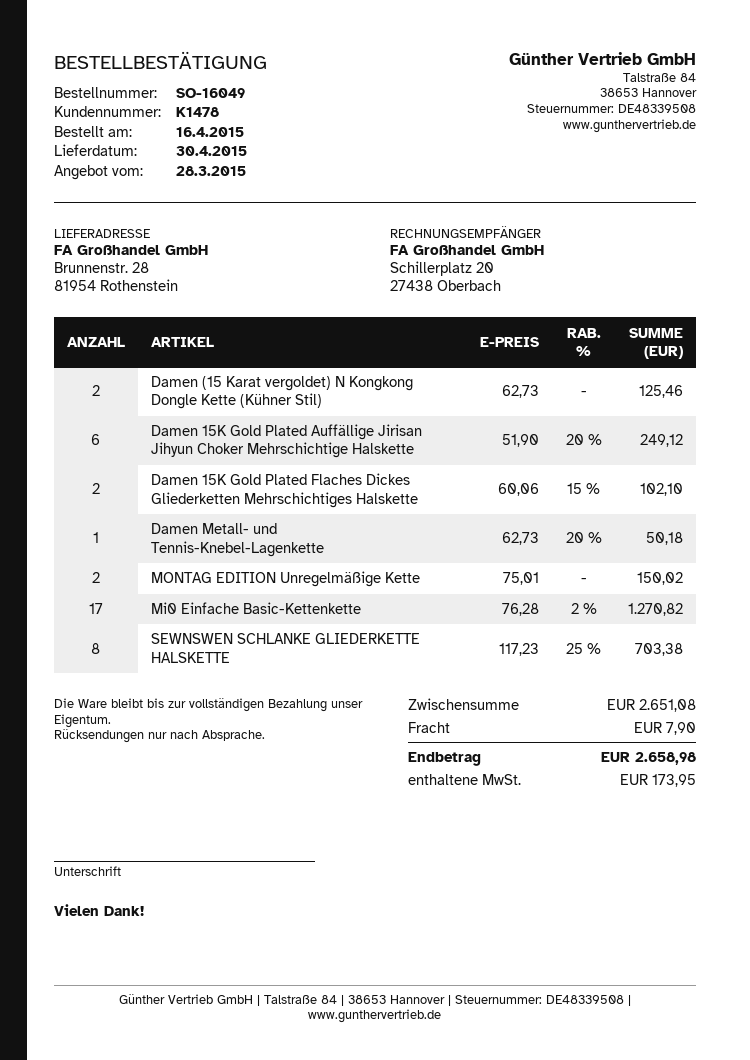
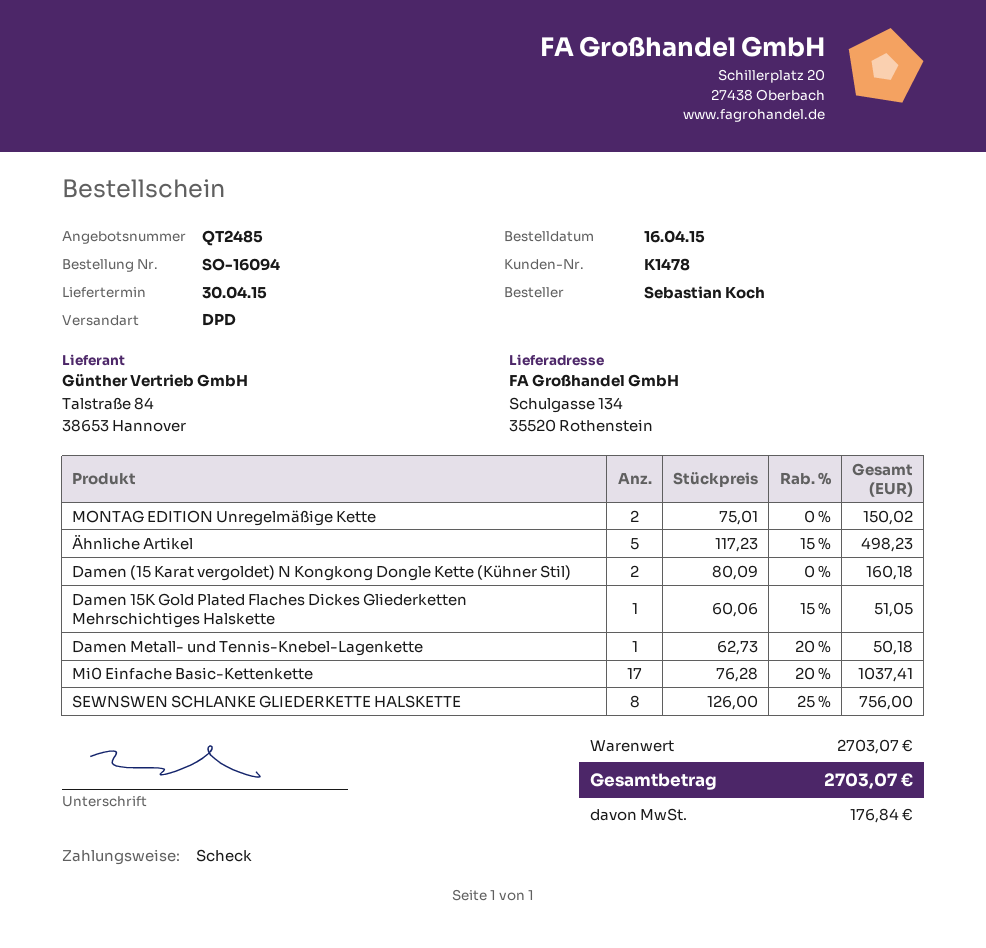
order number: SO-16049 -> SO-16094
ship to: Brunnenstr. 28, 81954 Rothenstein -> Schulgasse 134, 35520 Rothenstein
Damen (15 Karat vergoldet) N Kongkong Dongle Kette (Kühner Stil): 2 x 62.73 = 125.46 -> 2 x 80.09 = 160.18
Damen 15K Gold Plated Auffällige Jirisan Jihyun Choker Mehrschichtige Halskette: 6 x 51.90 - 20% = 249.12 -> none
Damen 15K Gold Plated Flaches Dickes Gliederketten Mehrschichtiges Halskette: 2 x 60.06 - 15% = 102.10 -> 1 x 60.06 - 15% = 51.05
Mi0 Einfache Basic-Kettenkette: 17 x 76.28 - 2% = 1270.82 -> 17 x 76.28 - 20% = 1037.41
SEWNSWEN SCHLANKE GLIEDERKETTE HALSKETTE: 8 x 117.23 - 25% = 703.38 -> 8 x 126.00 - 25% = 756.00
Ähnliche Artikel: none -> 5 x 117.23 - 15% = 498.23
subtotal: 2651.08 -> 2703.07
shipping: 7.90 -> none
tax: 173.95 -> 176.84
total: 2658.98 -> 2703.07

